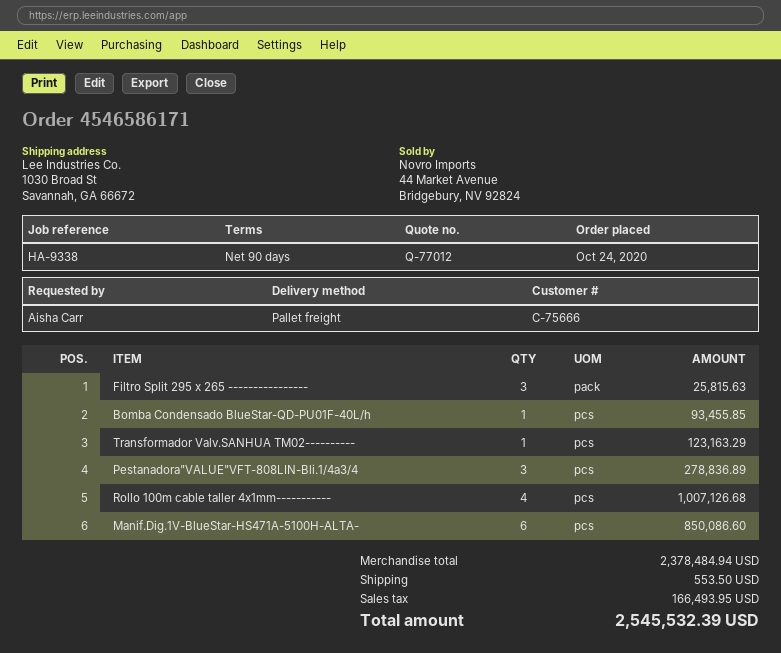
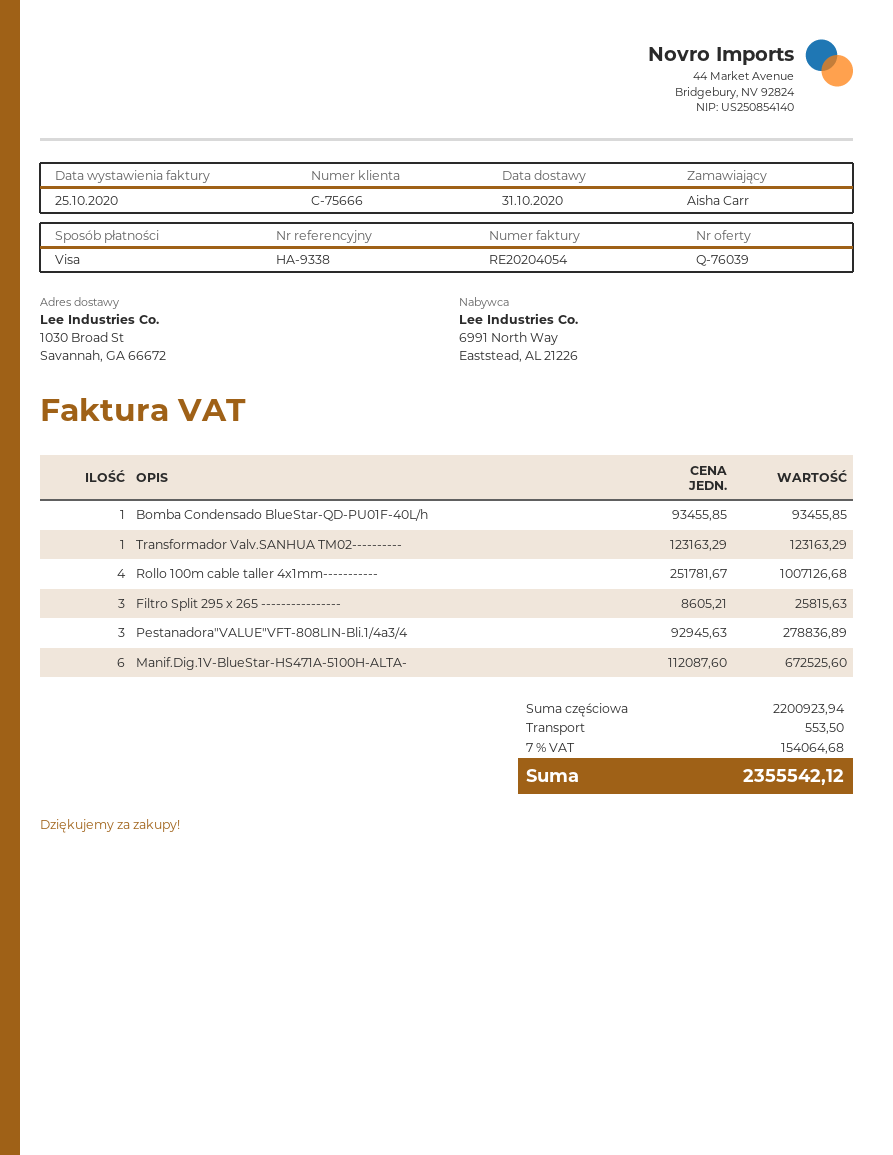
quote number: Q-77012 -> Q-76039
Manif.Dig.1V-BlueStar-HS471A-5100H-ALTA-: 6 for 850086.60 -> 6 for 672525.60
subtotal: 2378484.94 -> 2200923.94
tax: 166493.95 -> 154064.68
total: 2545532.39 -> 2355542.12

